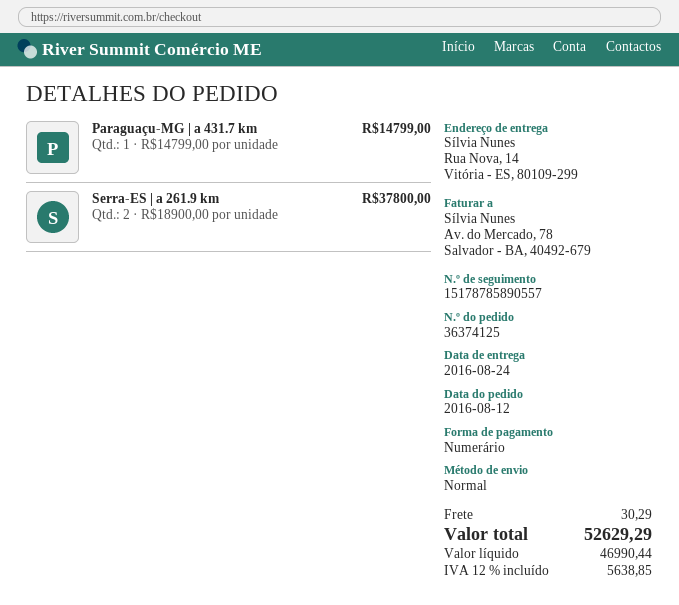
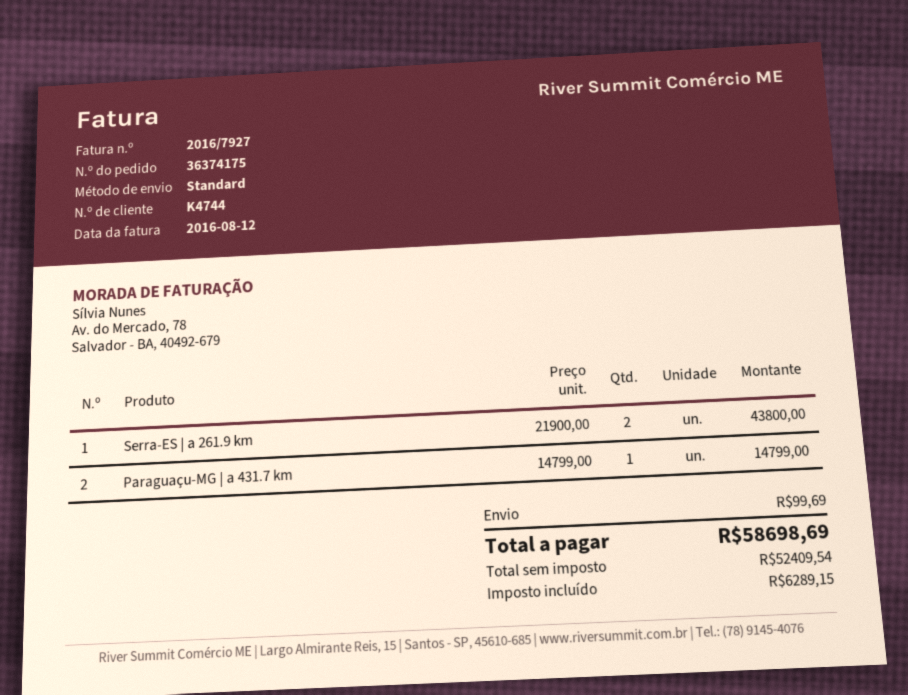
order number: 36374125 -> 36374175
Serra-ES | a 261.9 km: 2 x 18900.00 = 37800.00 -> 2 x 21900.00 = 43800.00
shipping: 30.29 -> 99.69
net: 46990.44 -> 52409.54
tax: 5638.85 -> 6289.15
total: 52629.29 -> 58698.69

